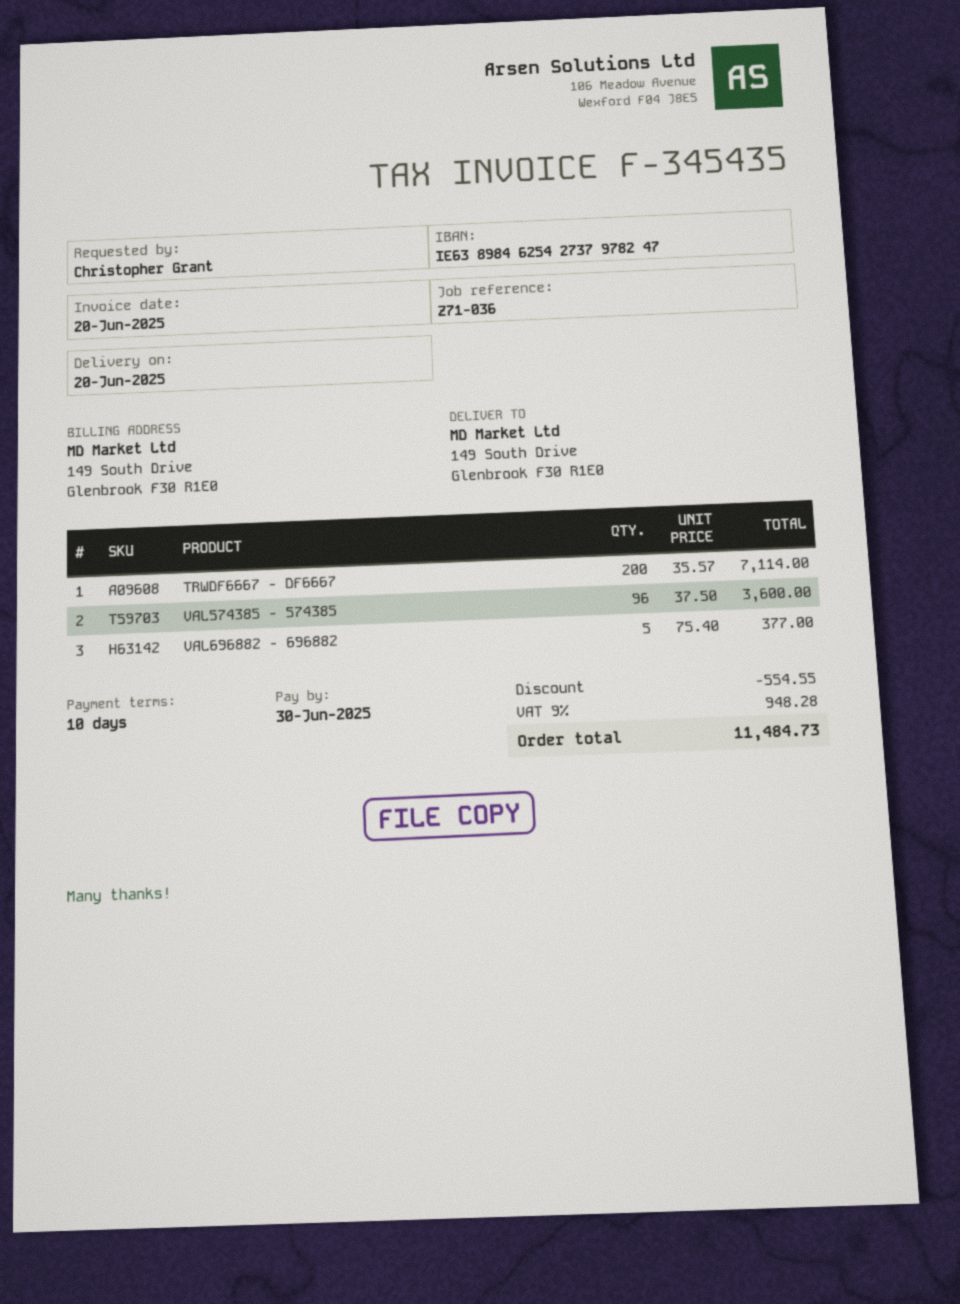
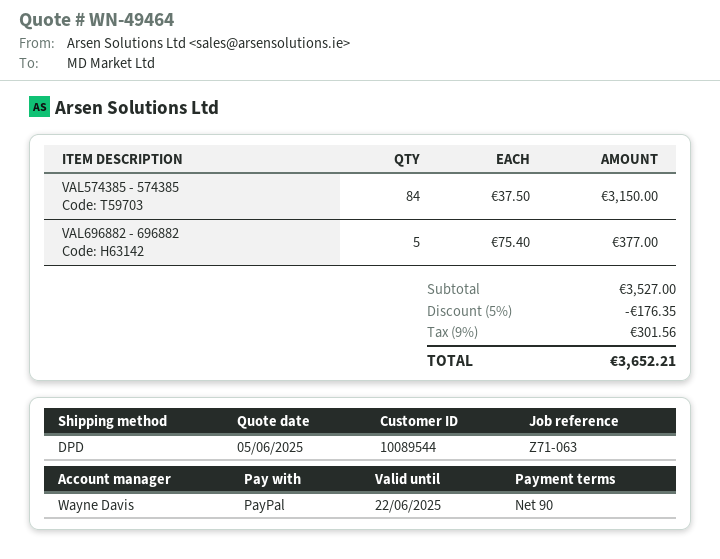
payment terms: 10 days -> 90 days
reference: Z71-036 -> Z71-063
TRWDF6667 - DF6667: 200 x 35.57 = 7114.00 -> none
VAL574385 - 574385: 96 x 37.50 = 3600.00 -> 84 x 37.50 = 3150.00
discount: 554.55 -> 176.35
tax: 9% = 948.28 -> 9% = 301.56
total: 11484.73 -> 3652.21

